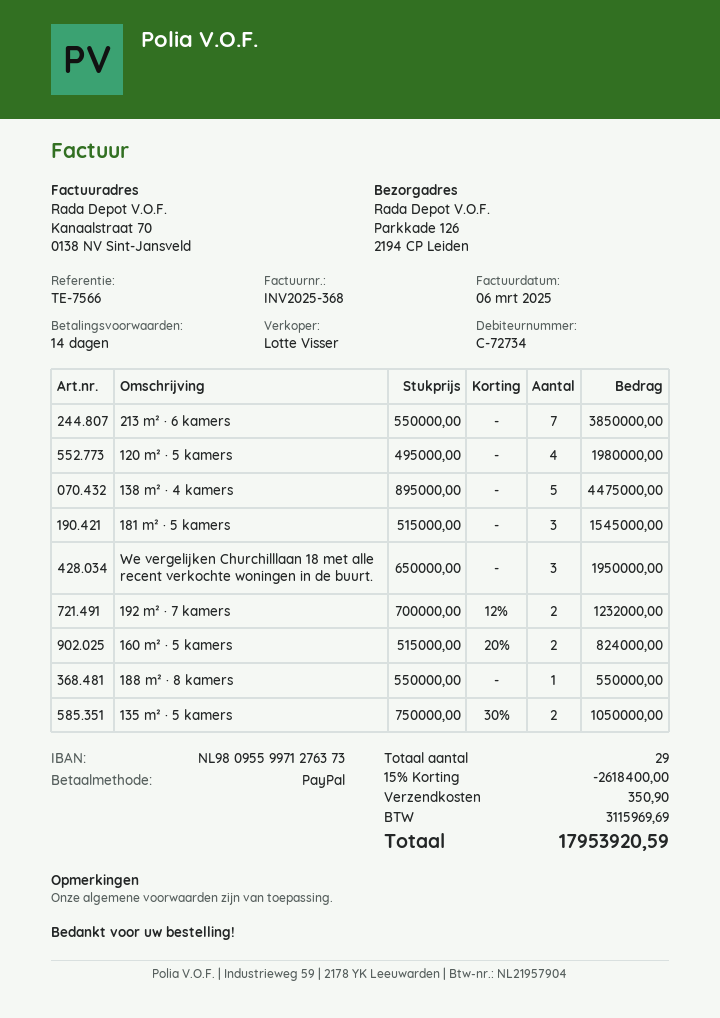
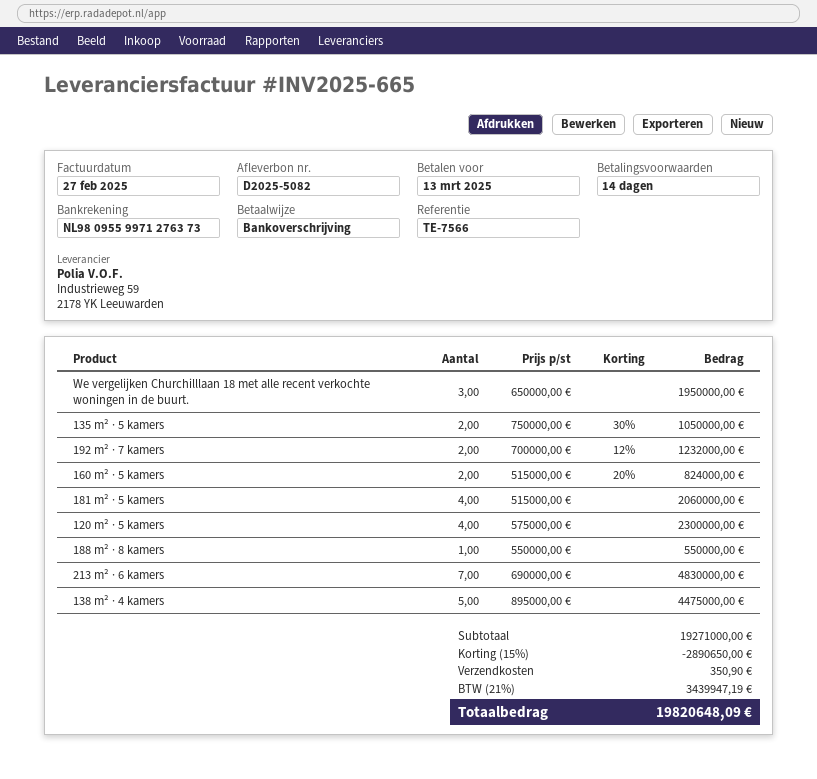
invoice number: INV2025-368 -> INV2025-665
invoice date: 2025-03-06 -> 2025-02-27
payment method: PayPal -> bank transfer
213 m² · 6 kamers: 7 x 550000.00 = 3850000.00 -> 7 x 690000.00 = 4830000.00
120 m² · 5 kamers: 4 x 495000.00 = 1980000.00 -> 4 x 575000.00 = 2300000.00
181 m² · 5 kamers: 3 x 515000.00 = 1545000.00 -> 4 x 515000.00 = 2060000.00
discount: 15% = 2618400.00 -> 15% = 2890650.00
tax: 3115969.69 -> 3439947.19
total: 17953920.59 -> 19820648.09

